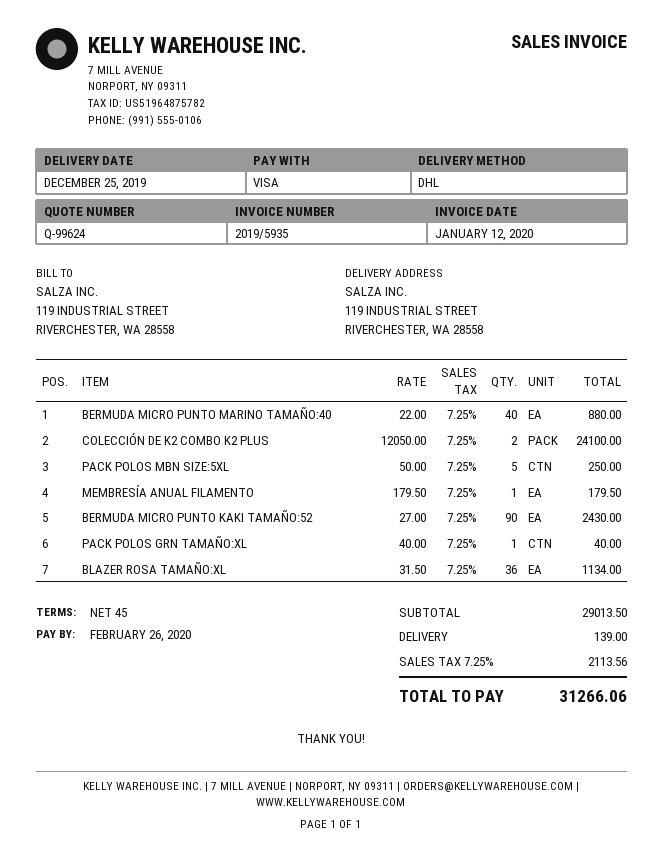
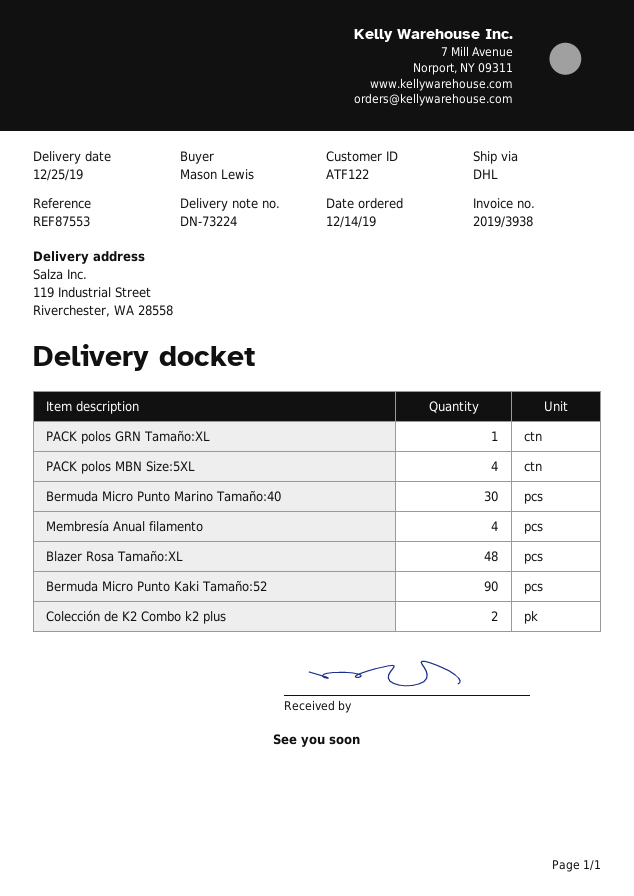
invoice number: 2019/5935 -> 2019/3938
BERMUDA MICRO PUNTO MARINO TAMAÑO:40: 40 -> 30
PACK POLOS MBN SIZE:5XL: 5 -> 4
MEMBRESÍA ANUAL FILAMENTO: 1 -> 4
BLAZER ROSA TAMAÑO:XL: 36 -> 48

